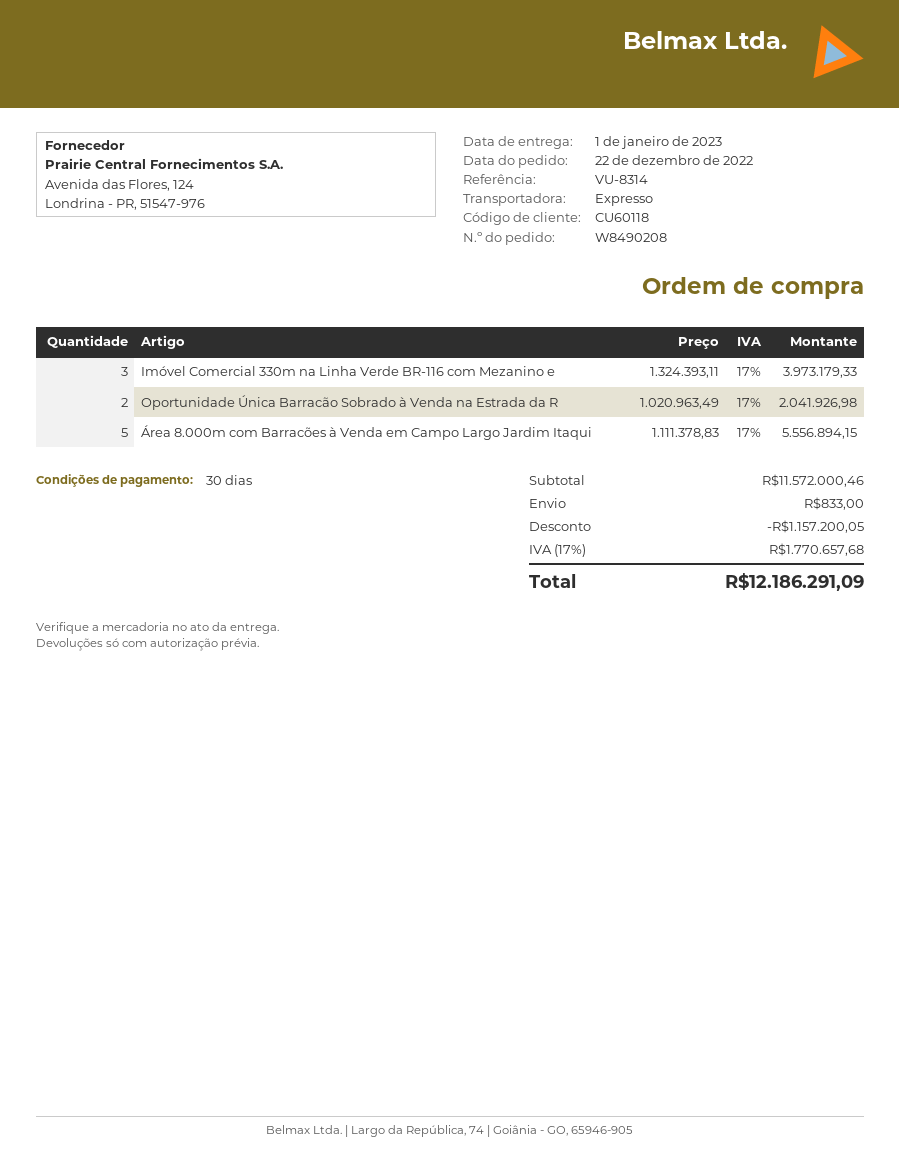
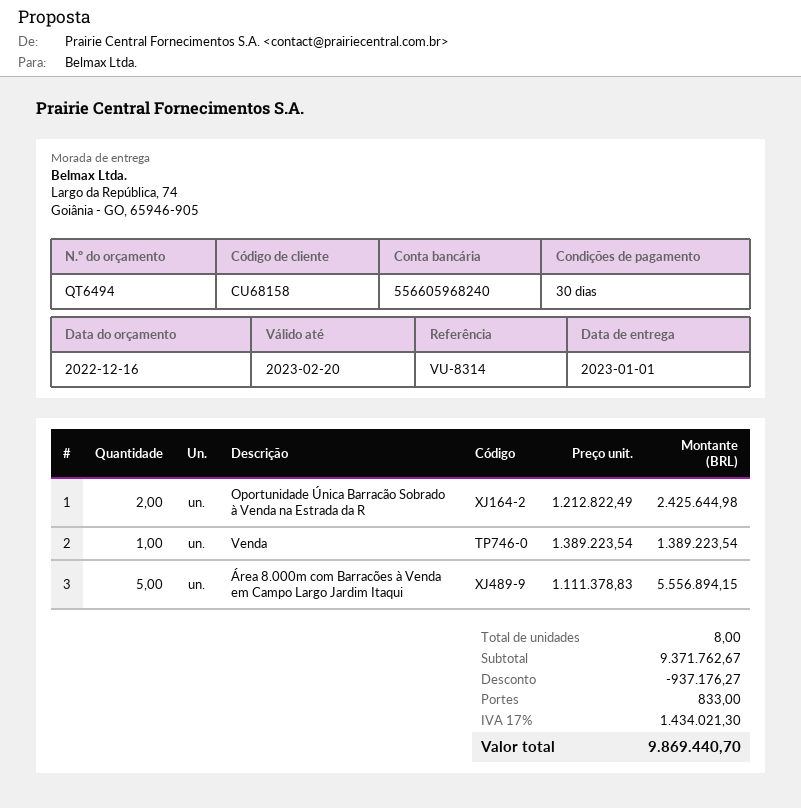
customer number: CU60118 -> CU68158
Imóvel Comercial 330m na Linha Verde BR-116 com Mezanino e: 3 x 1324393.11 = 3973179.33 -> none
Oportunidade Única Barracão Sobrado à Venda na Estrada da R: 2 x 1020963.49 = 2041926.98 -> 2 x 1212822.49 = 2425644.98
Venda: none -> 1 x 1389223.54 = 1389223.54
subtotal: 11572000.46 -> 9371762.67
discount: 1157200.05 -> 937176.27
tax: 17% = 1770657.68 -> 17% = 1434021.30
total: 12186291.09 -> 9869440.70

